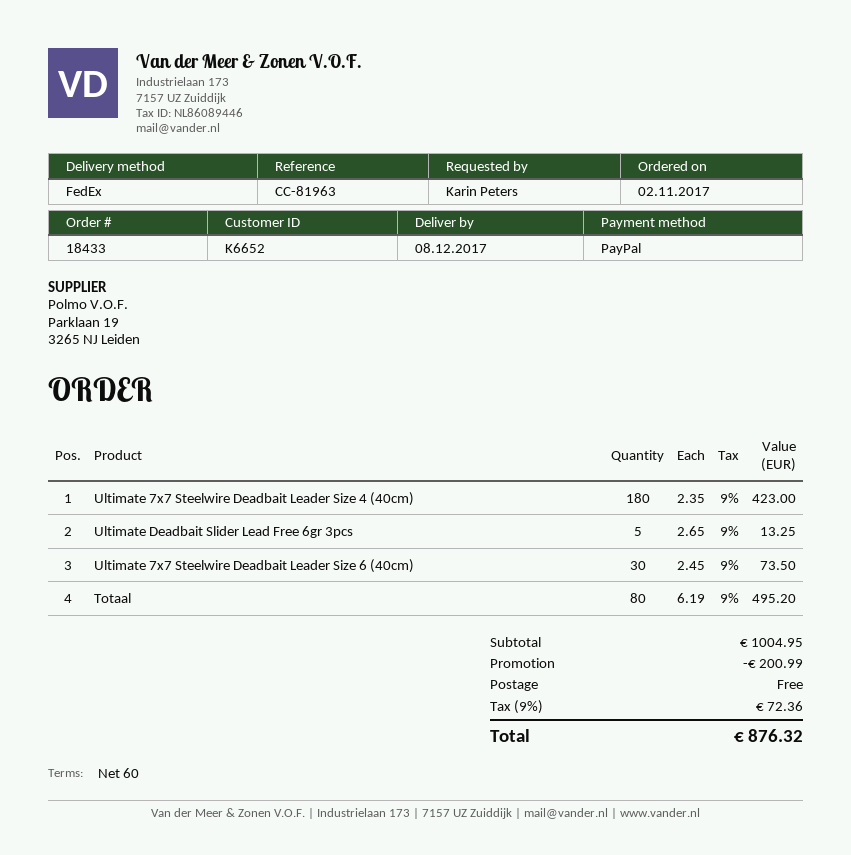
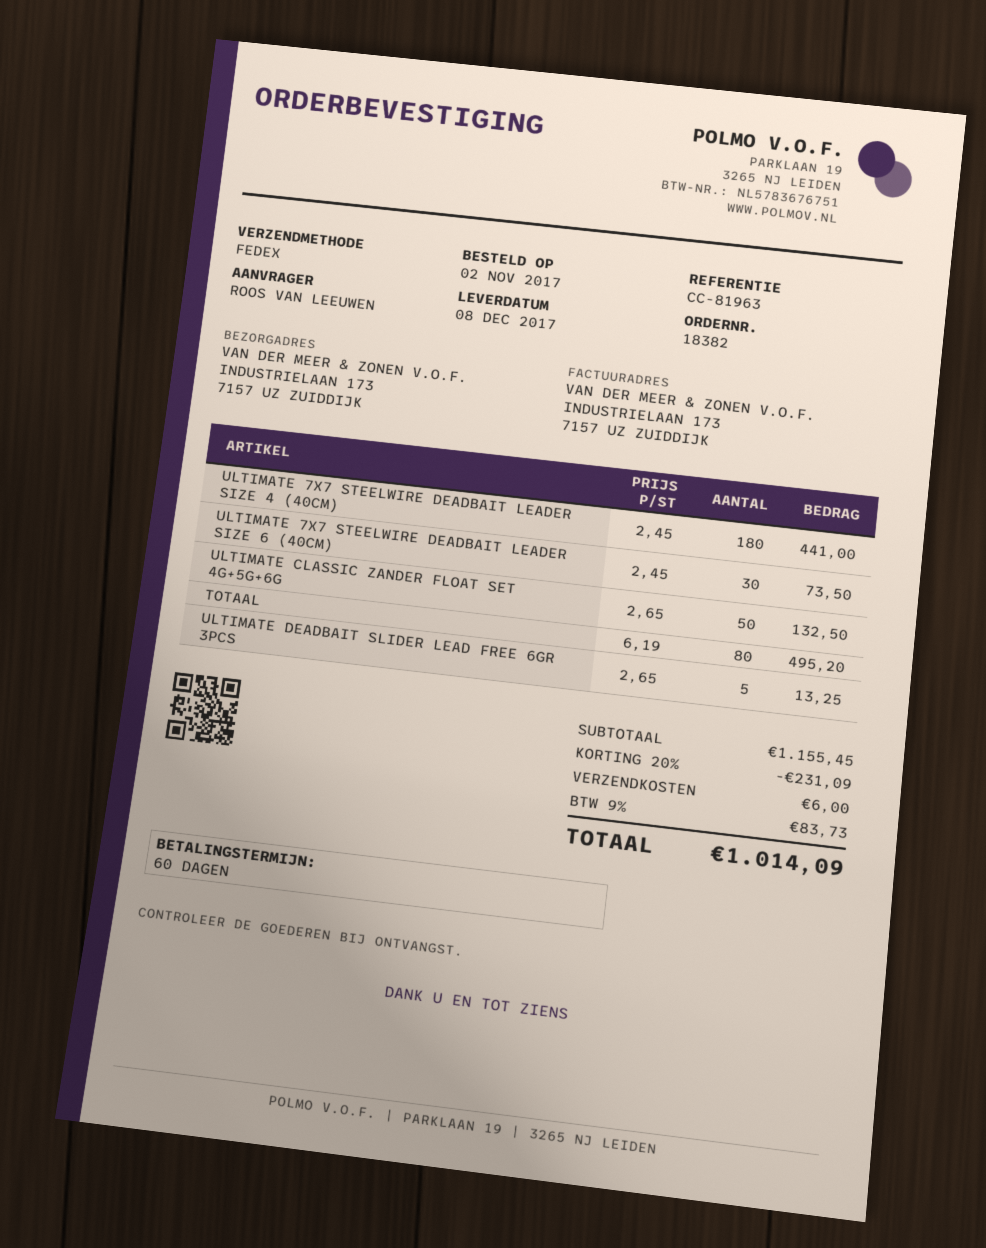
order number: 18433 -> 18382
ordered by: Karin Peters -> ROOS VAN LEEUWEN
Ultimate 7x7 Steelwire Deadbait Leader Size 4 (40cm): 180 x 2.35 = 423.00 -> 180 x 2.45 = 441.00
ULTIMATE CLASSIC ZANDER FLOAT SET 4G+5G+6G: none -> 50 x 2.65 = 132.50
subtotal: 1004.95 -> 1155.45
discount: 200.99 -> 231.09
shipping: 0.00 -> 6.00
tax: 9% = 72.36 -> 9% = 83.73
total: 876.32 -> 1014.09

